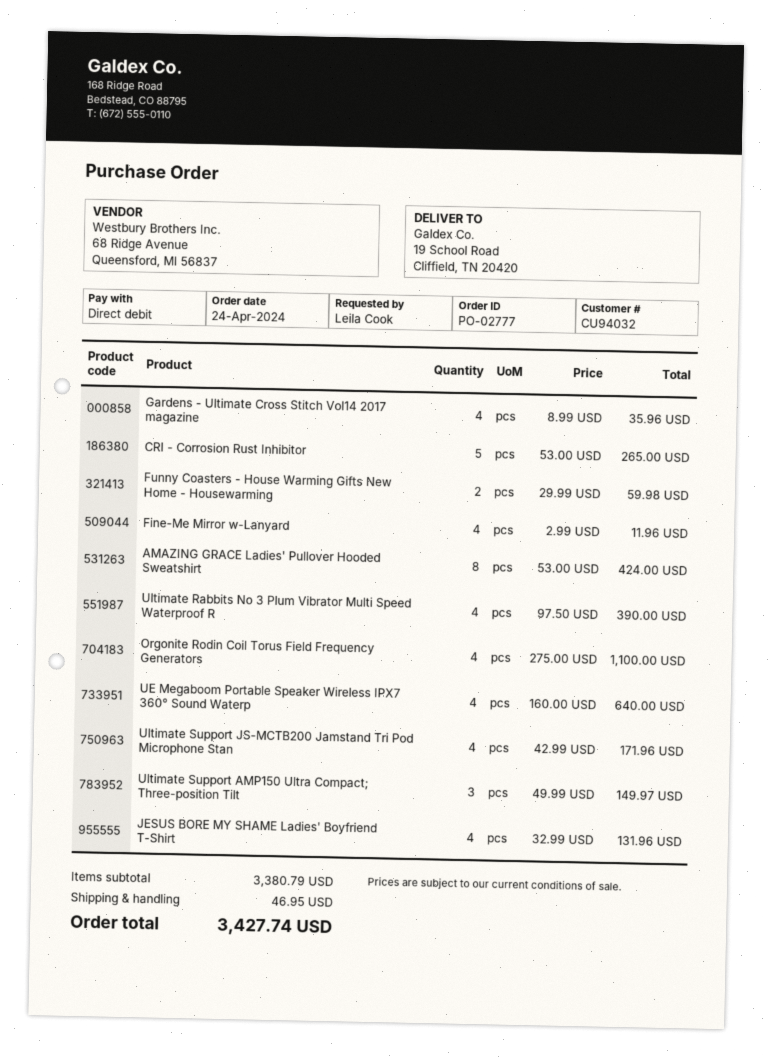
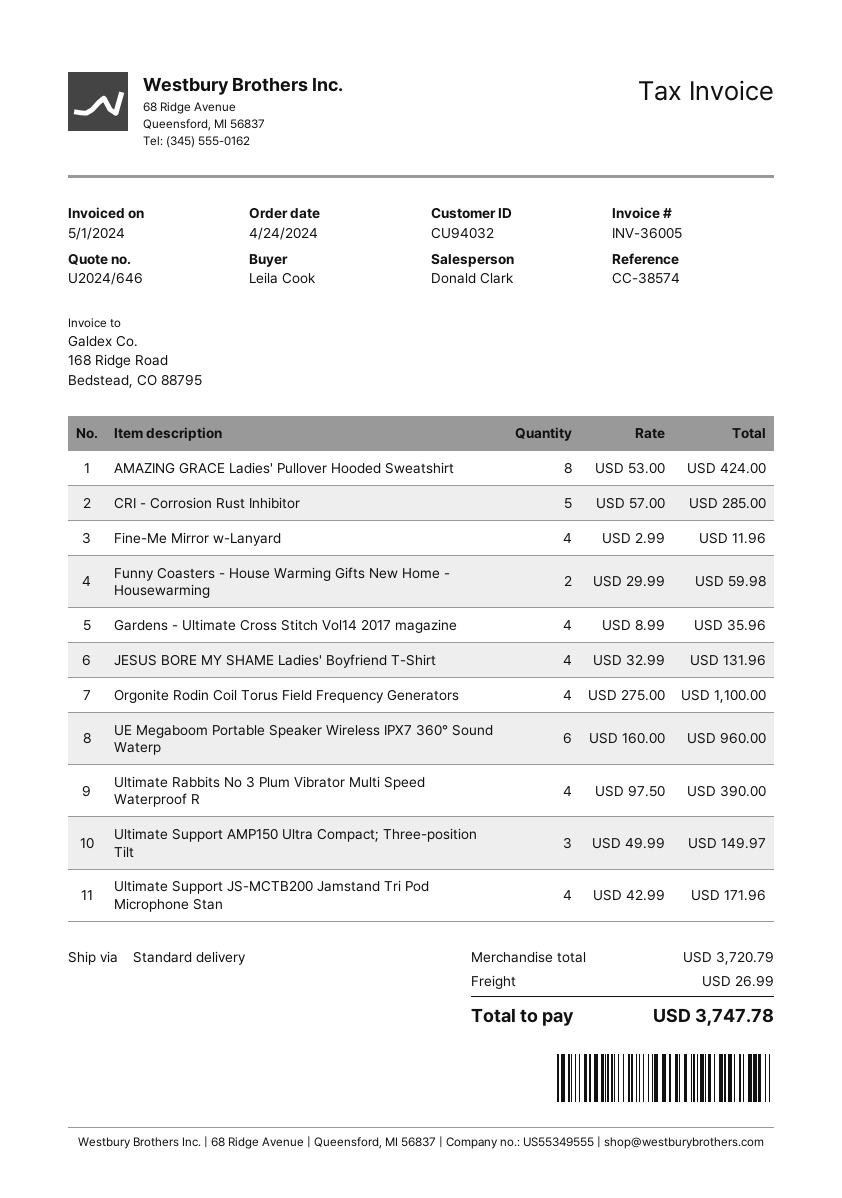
CRI - Corrosion Rust Inhibitor: 5 x 53.00 = 265.00 -> 5 x 57.00 = 285.00
UE Megaboom Portable Speaker Wireless IPX7 360° Sound Waterp: 4 x 160.00 = 640.00 -> 6 x 160.00 = 960.00
subtotal: 3380.79 -> 3720.79
shipping: 46.95 -> 26.99
total: 3427.74 -> 3747.78

